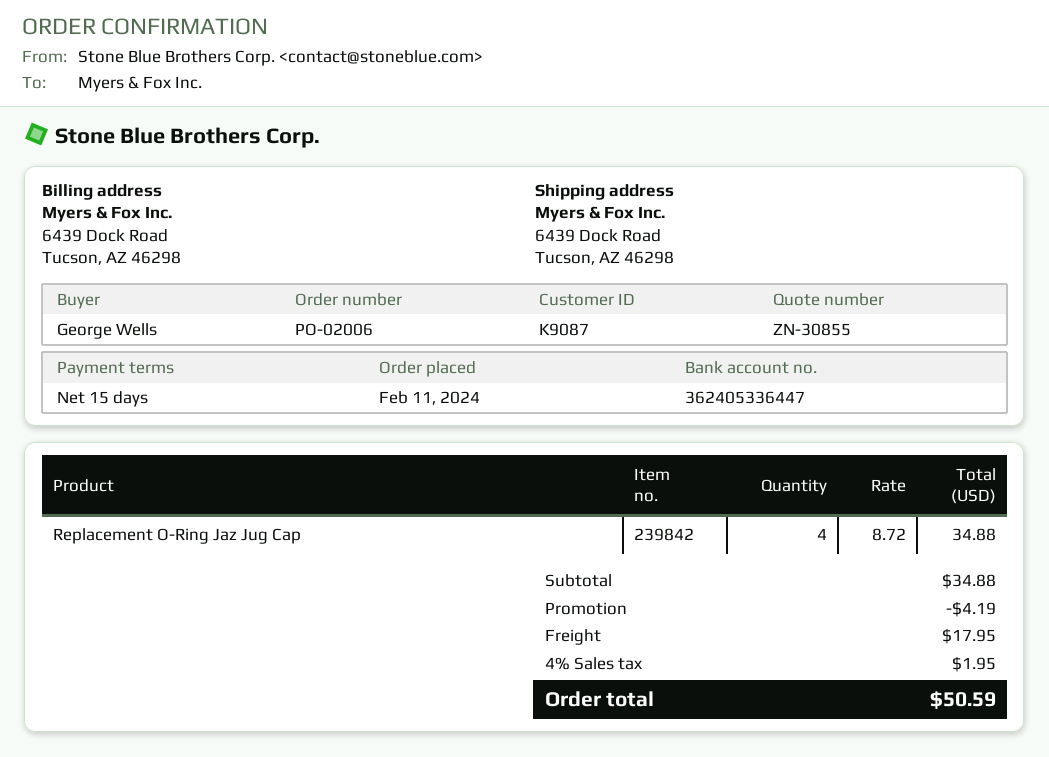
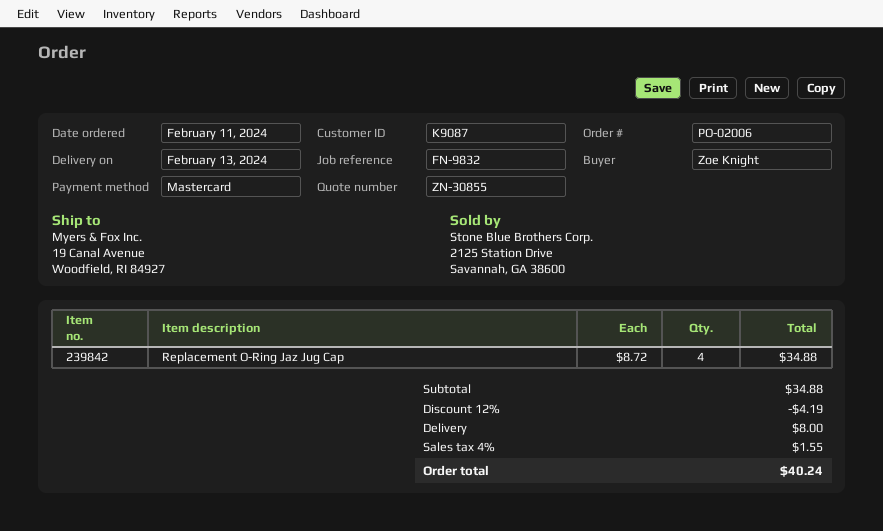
ordered by: George Wells -> Zoe Knight
ship to: 6439 Dock Road, Tucson, AZ 46298 -> 19 Canal Avenue, Woodfield, RI 84927
shipping: 17.95 -> 8.00
tax: 4% = 1.95 -> 4% = 1.55
total: 50.59 -> 40.24

